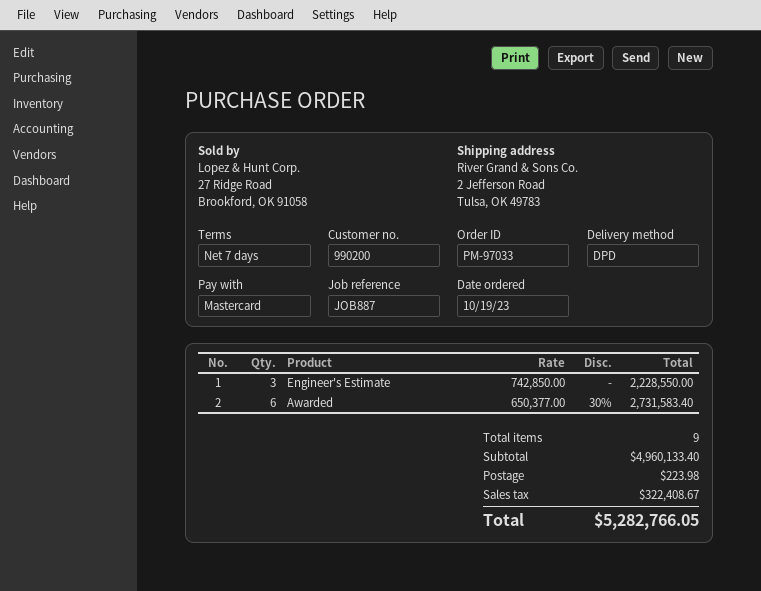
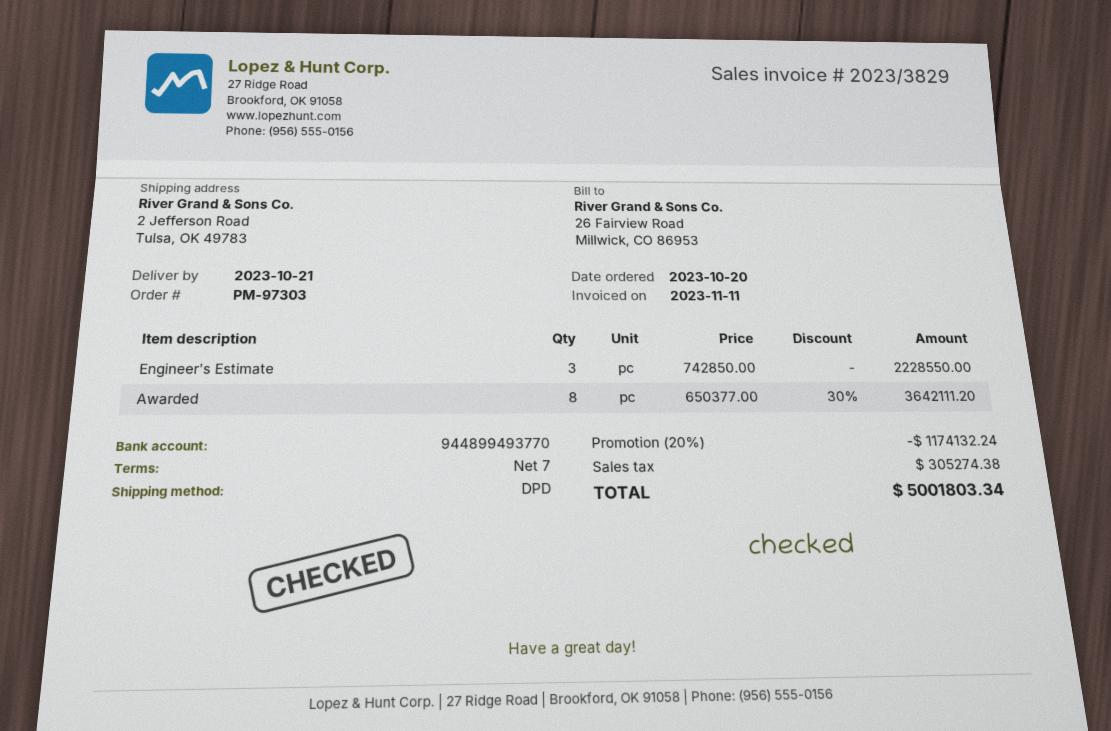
order number: PM-97033 -> PM-97303
order date: 2023-10-19 -> 2023-10-20
Awarded: 6 x 650377.00 - 30% = 2731583.40 -> 8 x 650377.00 - 30% = 3642111.20
discount: none -> 20% = 1174132.24
shipping: 223.98 -> none
tax: 322408.67 -> 305274.38
total: 5282766.05 -> 5001803.34

